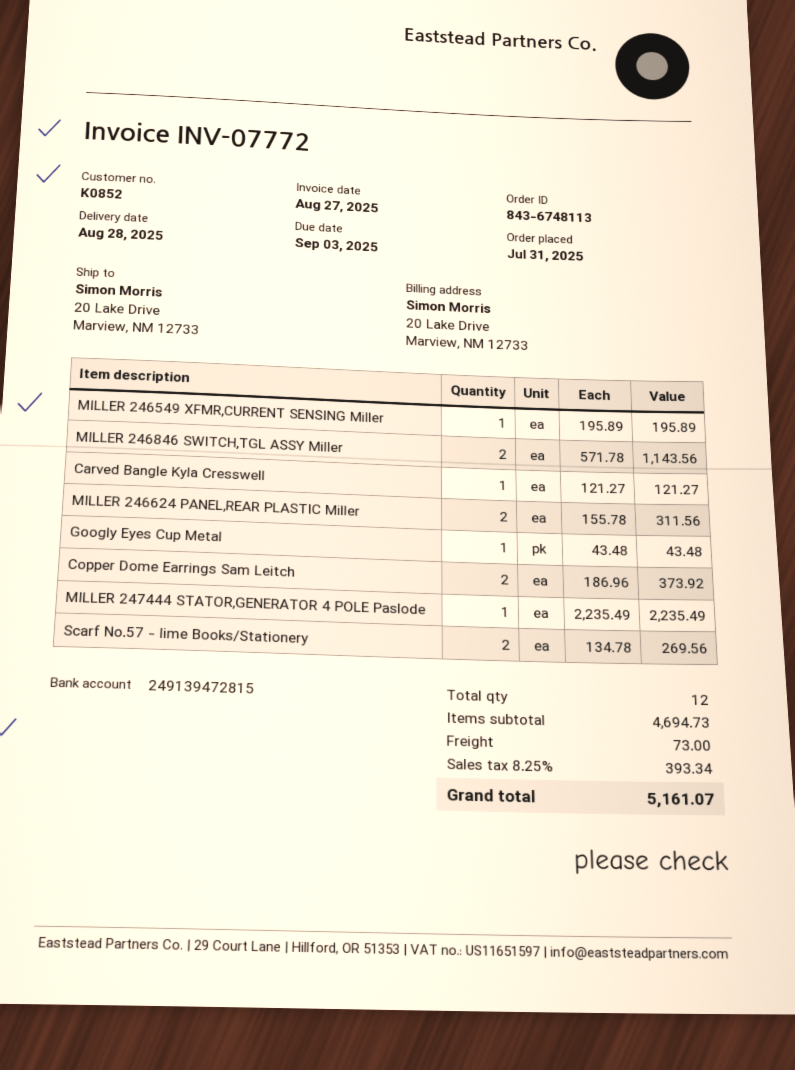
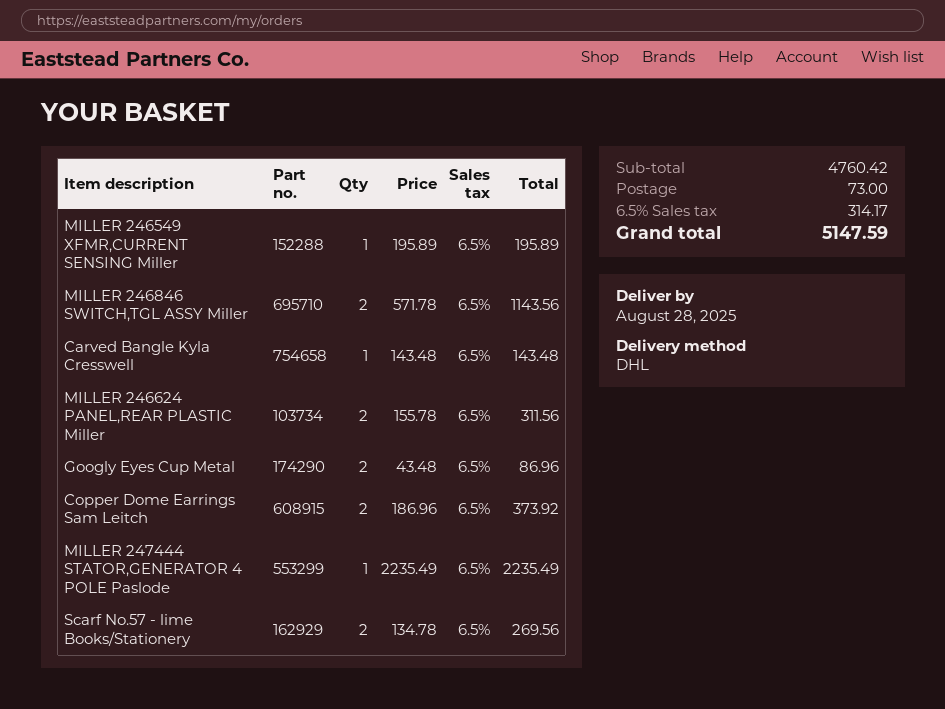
Carved Bangle Kyla Cresswell: 1 x 121.27 = 121.27 -> 1 x 143.48 = 143.48
Googly Eyes Cup Metal: 1 x 43.48 = 43.48 -> 2 x 43.48 = 86.96
subtotal: 4694.73 -> 4760.42
tax: 8.25% = 393.34 -> 6.5% = 314.17
total: 5161.07 -> 5147.59

